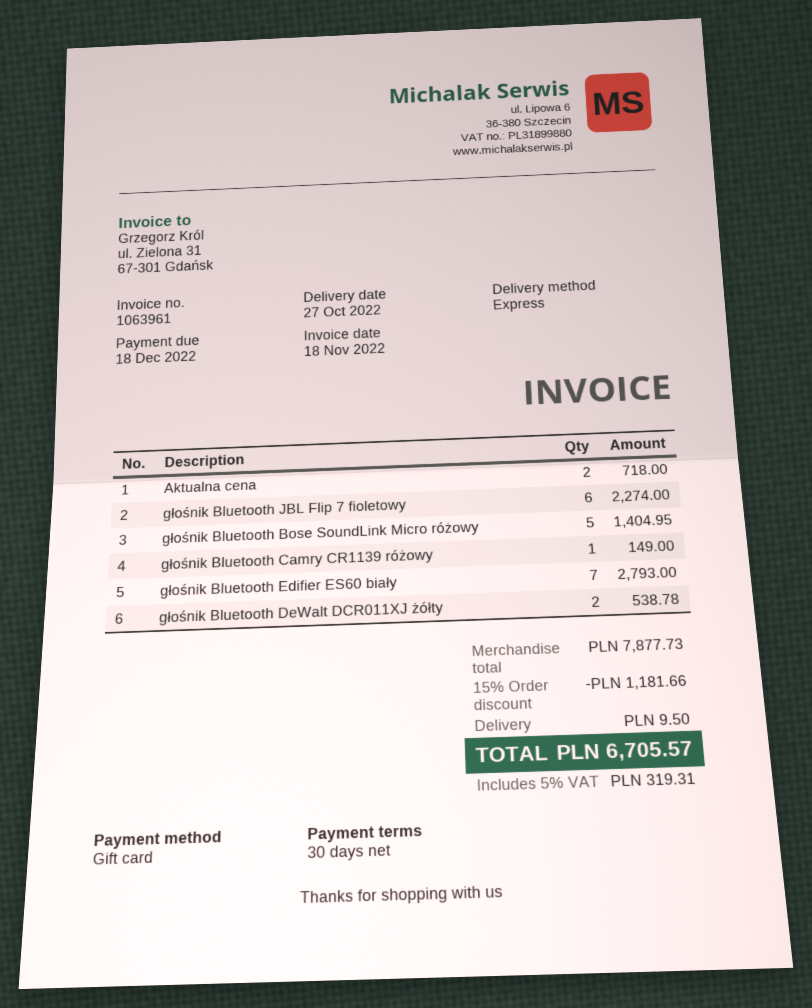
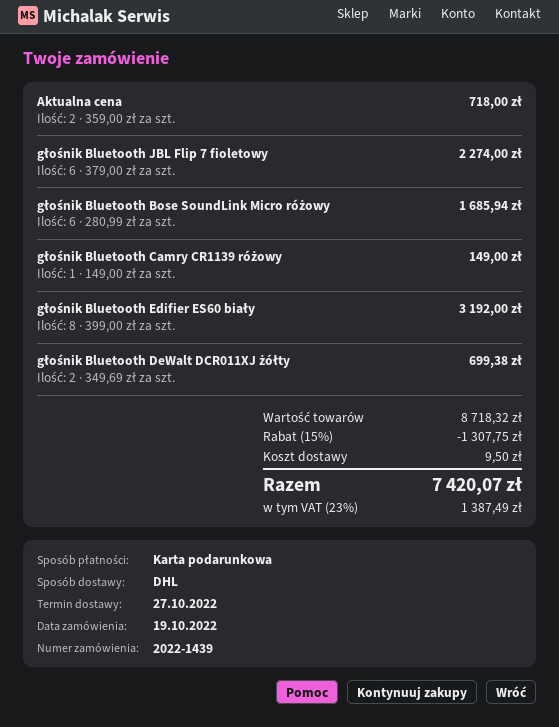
shipping method: express -> DHL
głośnik Bluetooth Bose SoundLink Micro różowy: 5 for 1404.95 -> 6 for 1685.94
głośnik Bluetooth Edifier ES60 biały: 7 for 2793.00 -> 8 for 3192.00
głośnik Bluetooth DeWalt DCR011XJ żółty: 2 for 538.78 -> 2 for 699.38
subtotal: 7877.73 -> 8718.32
discount: 15% = 1181.66 -> 15% = 1307.75
tax: 5% = 319.31 -> 23% = 1387.49
total: 6705.57 -> 7420.07

